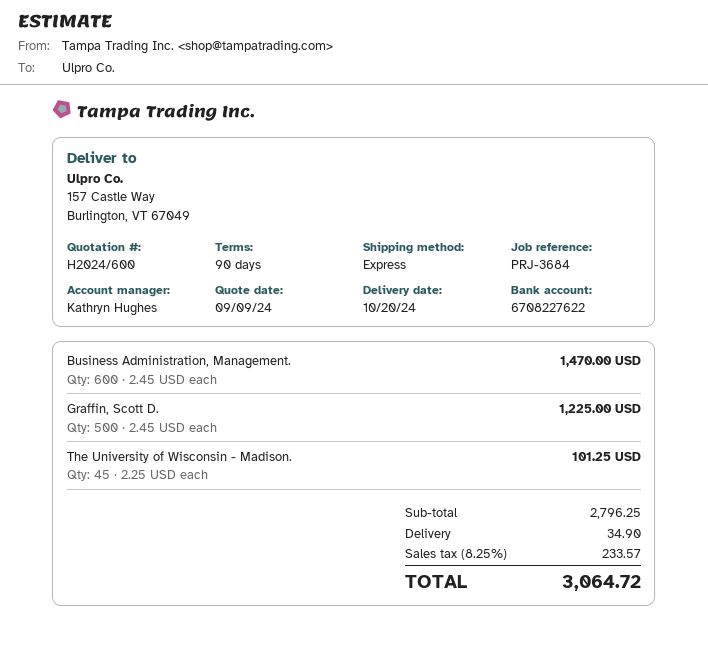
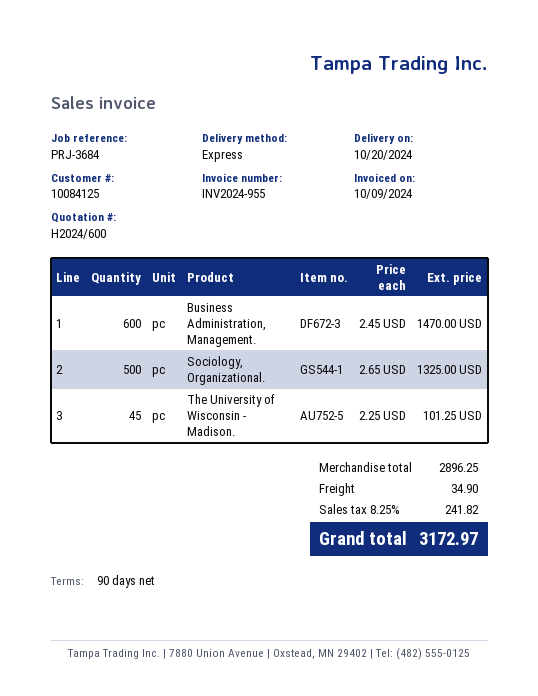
Graffin, Scott D.: 500 x 2.45 = 1225.00 -> none
Sociology, Organizational.: none -> 500 x 2.65 = 1325.00
subtotal: 2796.25 -> 2896.25
tax: 8.25% = 233.57 -> 8.25% = 241.82
total: 3064.72 -> 3172.97

